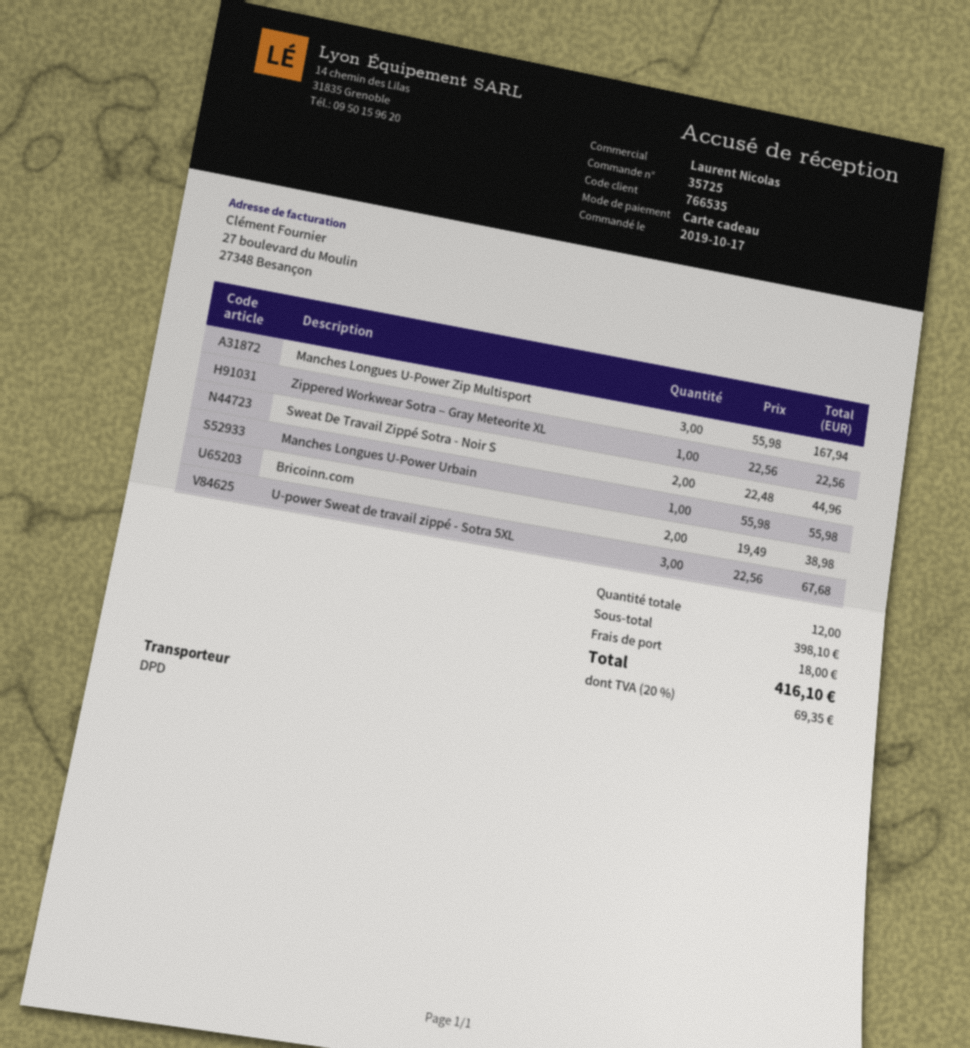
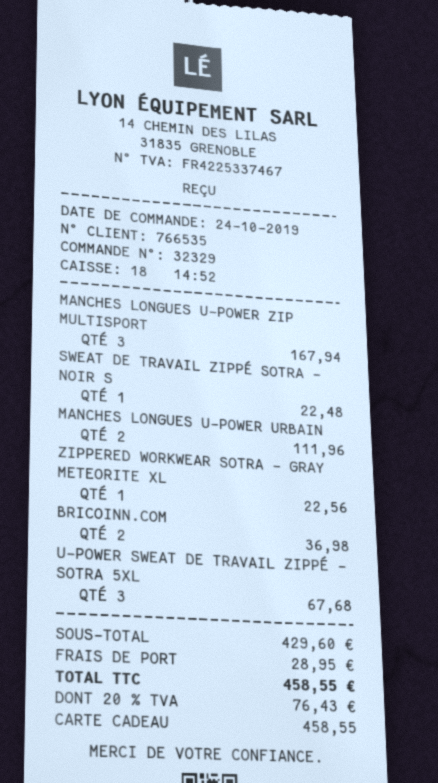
order number: 35725 -> 32329
order date: 2019-10-17 -> 2019-10-24
Sweat De Travail Zippé Sotra - Noir S: 2 for 44.96 -> 1 for 22.48
Manches Longues U‑Power Urbain: 1 for 55.98 -> 2 for 111.96
Bricoinn.com: 2 for 38.98 -> 2 for 36.98
subtotal: 398.10 -> 429.60
shipping: 18.00 -> 28.95
tax: 20% = 69.35 -> 20% = 76.43
total: 416.10 -> 458.55

